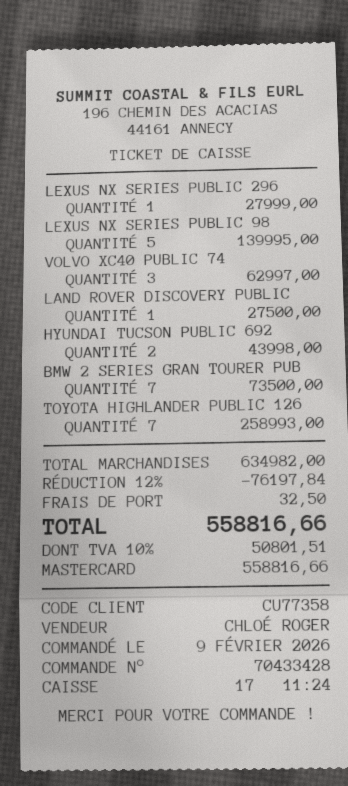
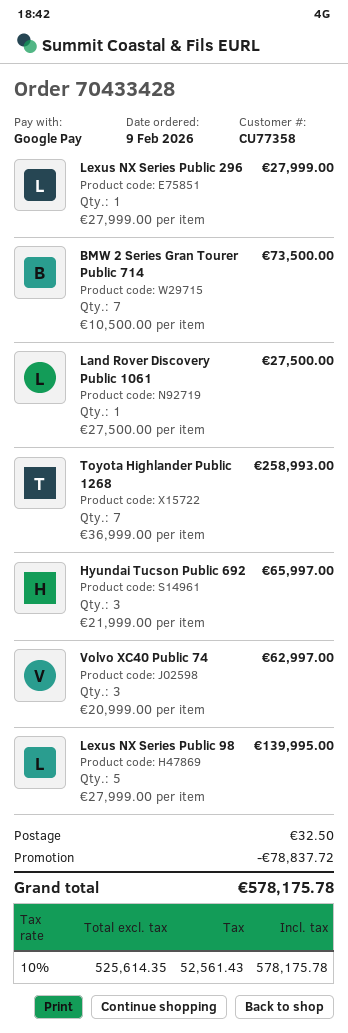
payment method: Mastercard -> Google Pay
HYUNDAI TUCSON PUBLIC 692: 2 for 43998.00 -> 3 for 65997.00
discount: 76197.84 -> 78837.72
tax: 10% = 50801.51 -> 10% = 52561.43
total: 558816.66 -> 578175.78

